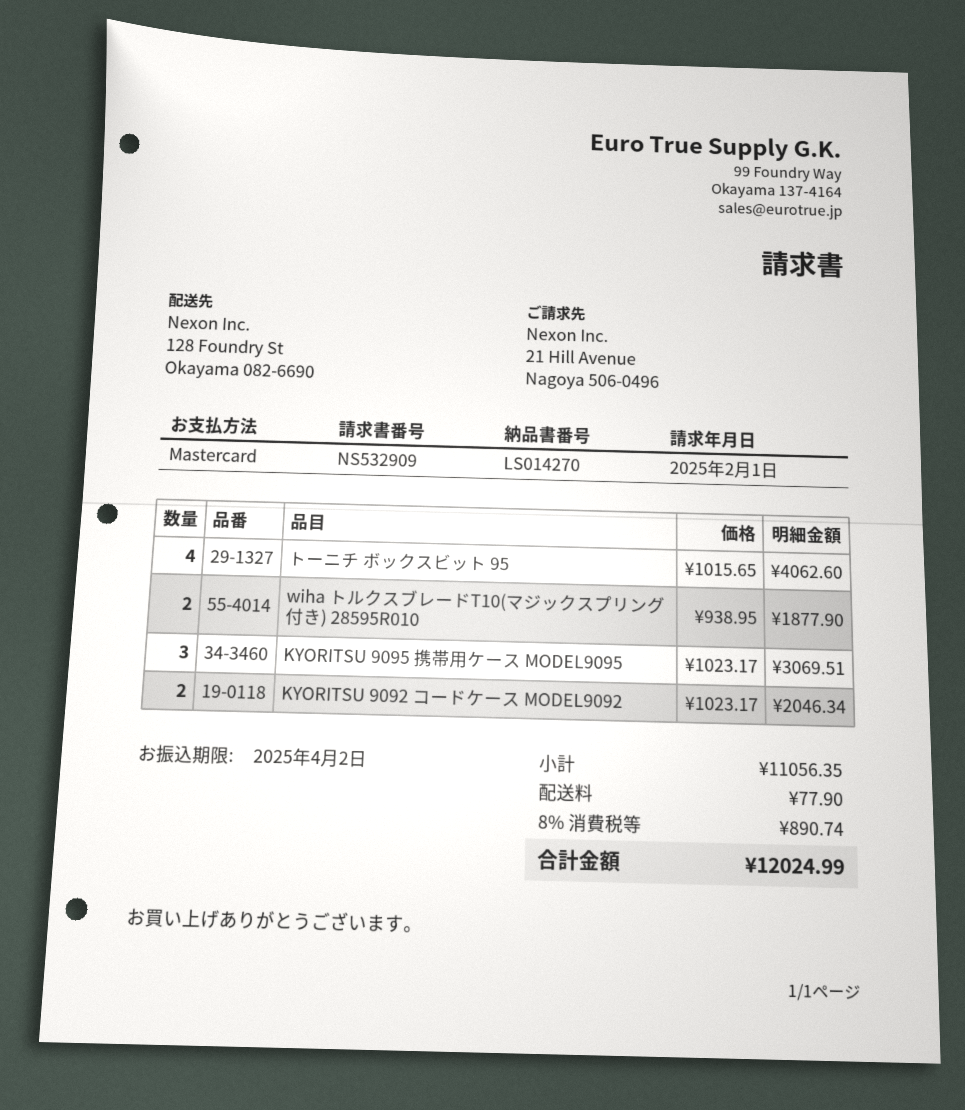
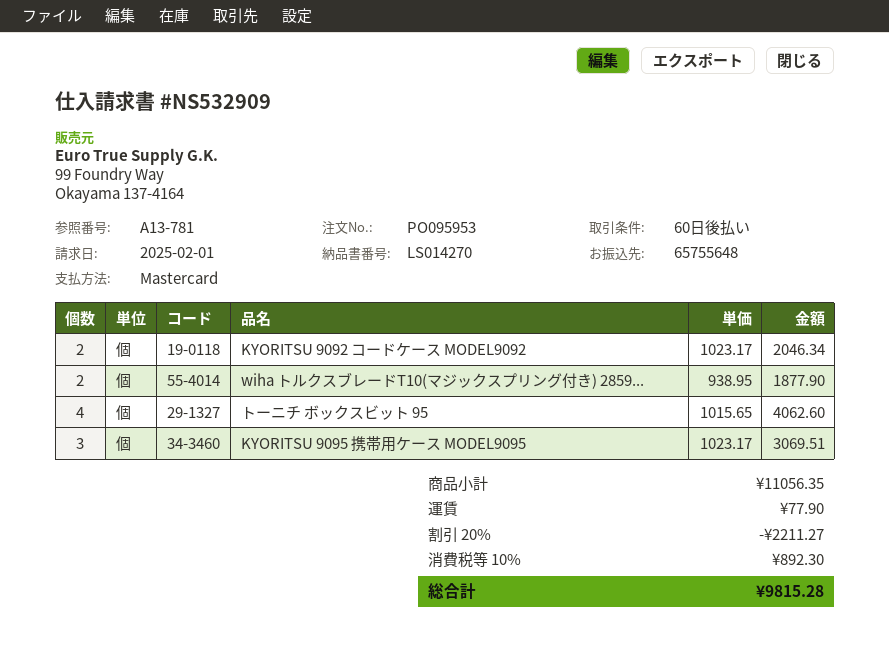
discount: none -> 20% = 2211.27
tax: 8% = 890.74 -> 10% = 892.30
total: 12024.99 -> 9815.28

